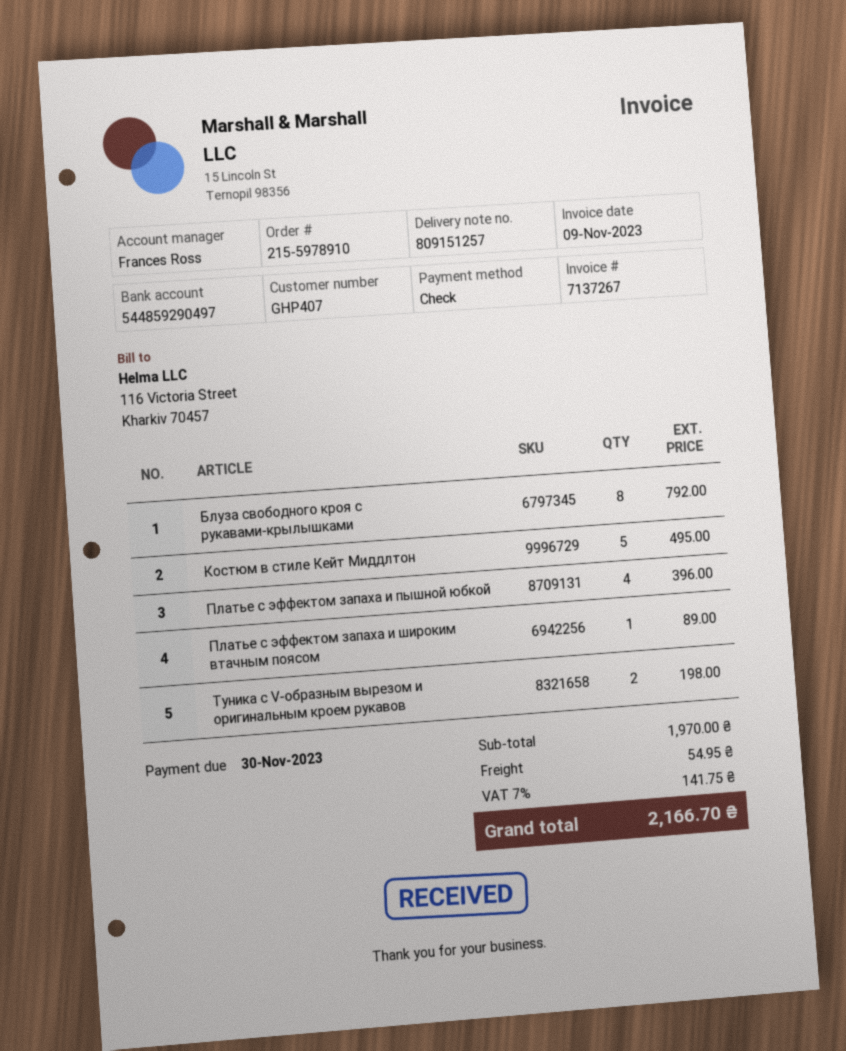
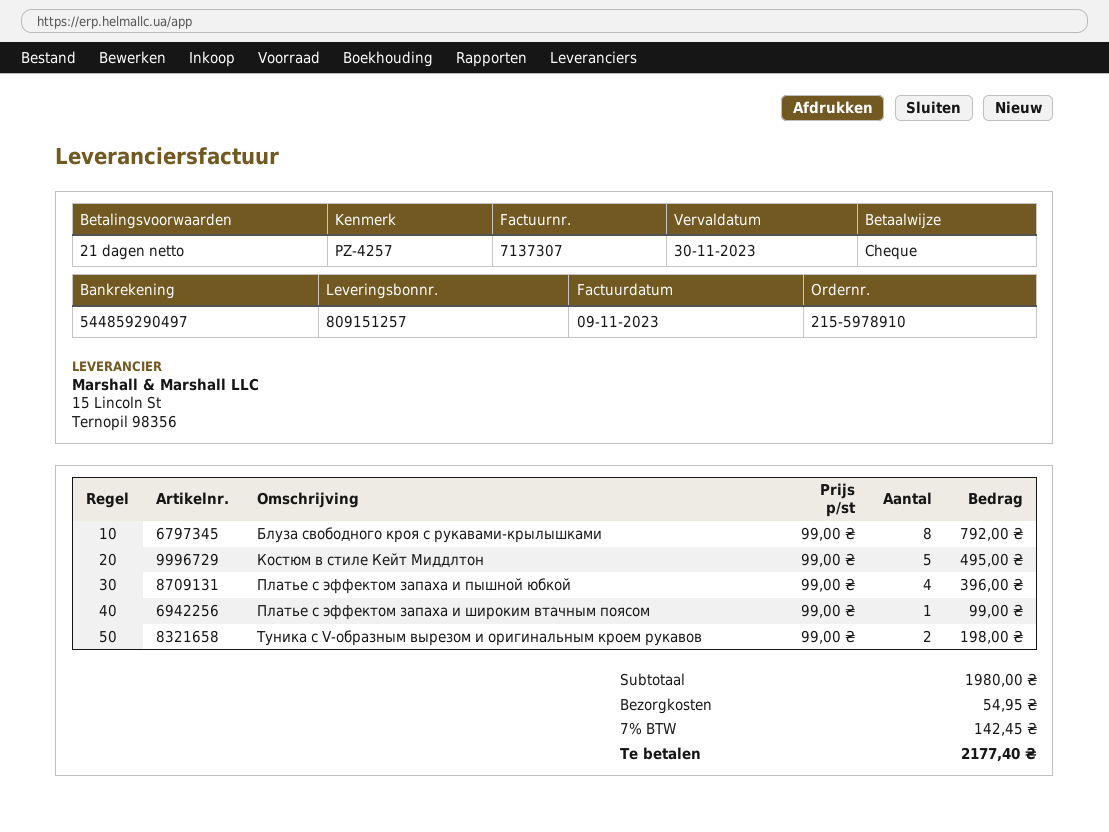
invoice number: 7137267 -> 7137307
Платье с эффектом запаха и широким втачным поясом: 1 for 89.00 -> 1 for 99.00
subtotal: 1970.00 -> 1980.00
tax: 7% = 141.75 -> 7% = 142.45
total: 2166.70 -> 2177.40

